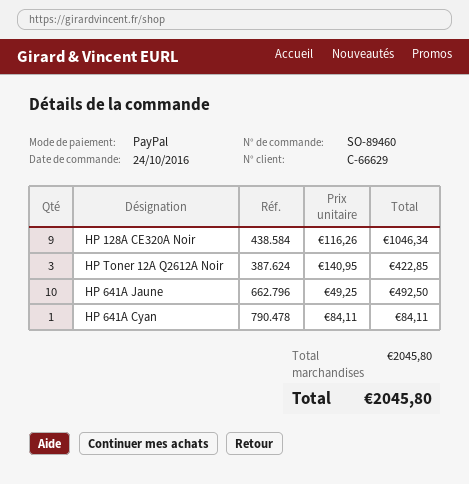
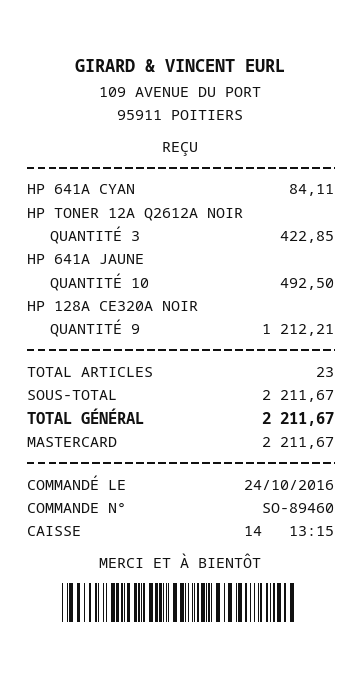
payment method: PayPal -> Mastercard
HP 128A CE320A Noir: 9 for 1046.34 -> 9 for 1212.21
subtotal: 2045.80 -> 2211.67
total: 2045.80 -> 2211.67

